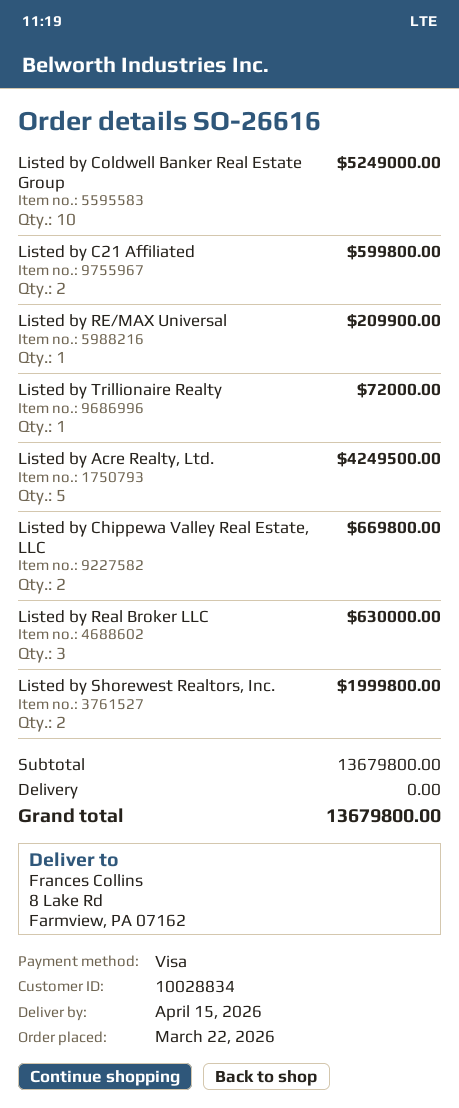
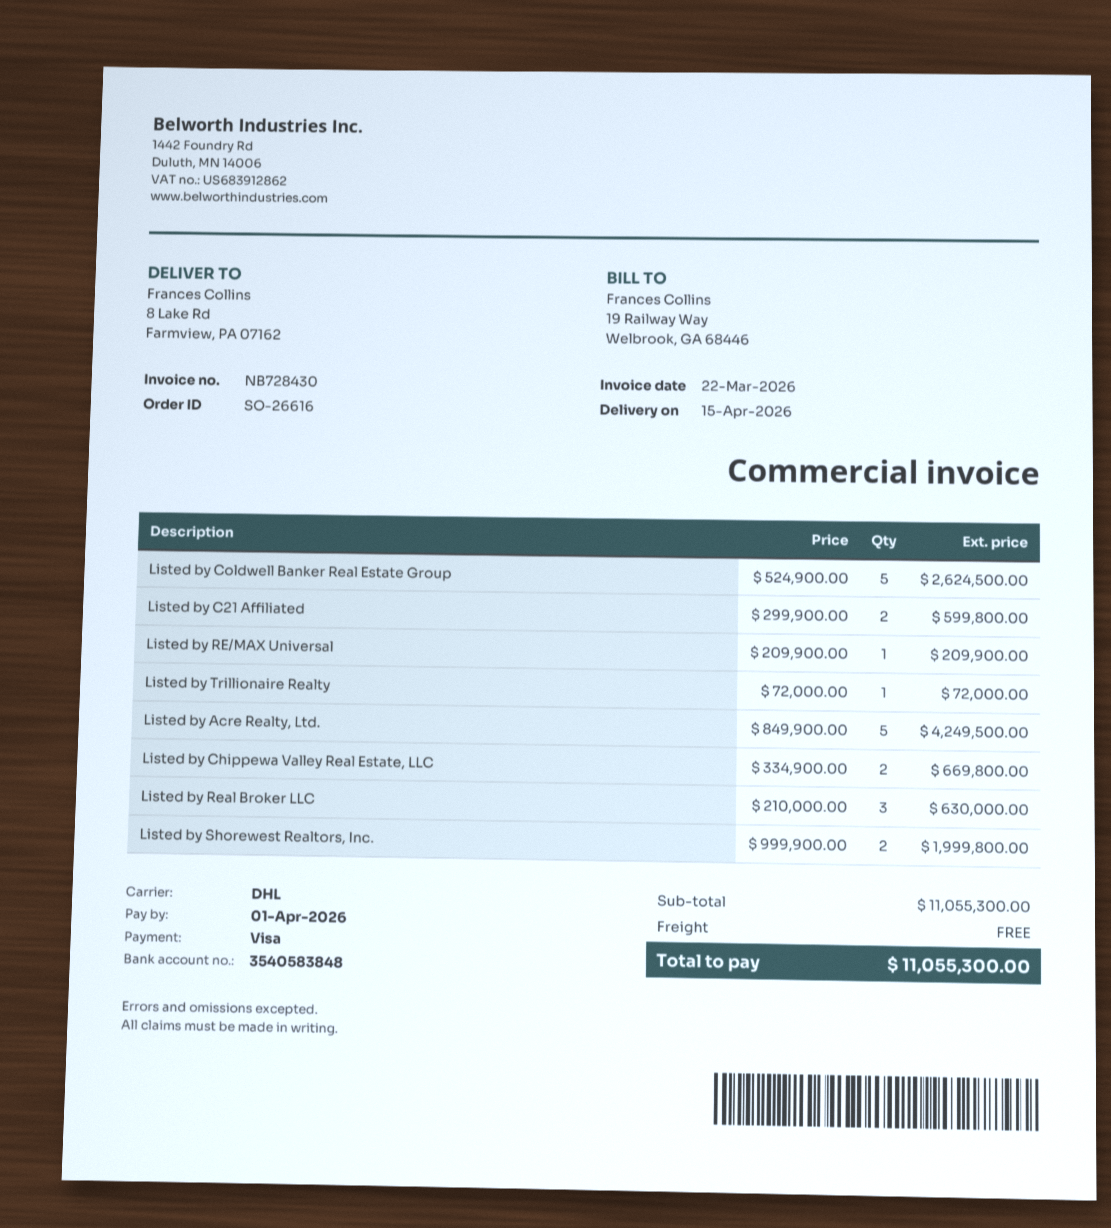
Listed by Coldwell Banker Real Estate Group: 10 for 5249000.00 -> 5 for 2624500.00
subtotal: 13679800.00 -> 11055300.00
total: 13679800.00 -> 11055300.00

